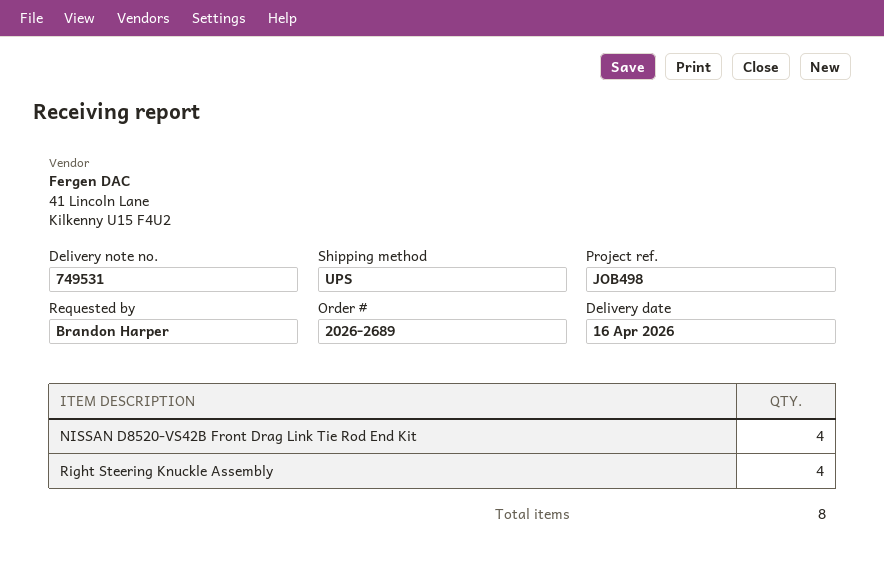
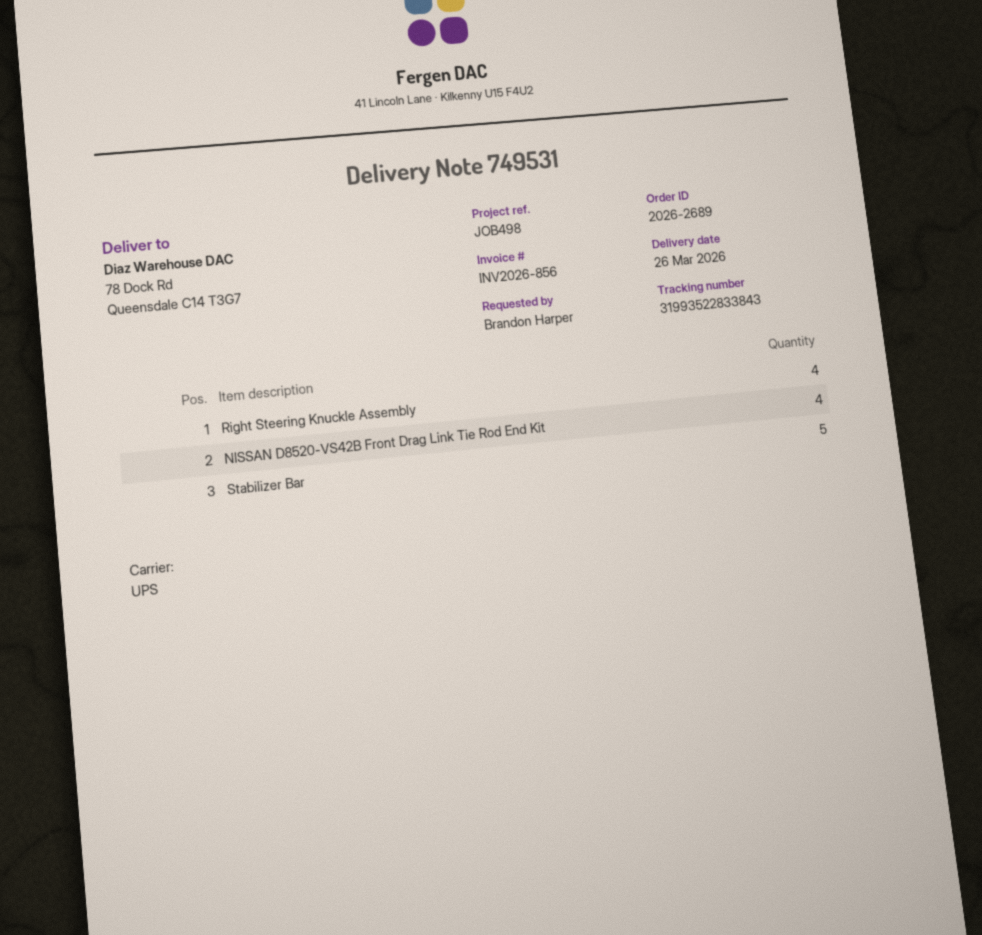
delivery date: 2026-04-16 -> 2026-03-26
Stabilizer Bar: none -> 5

